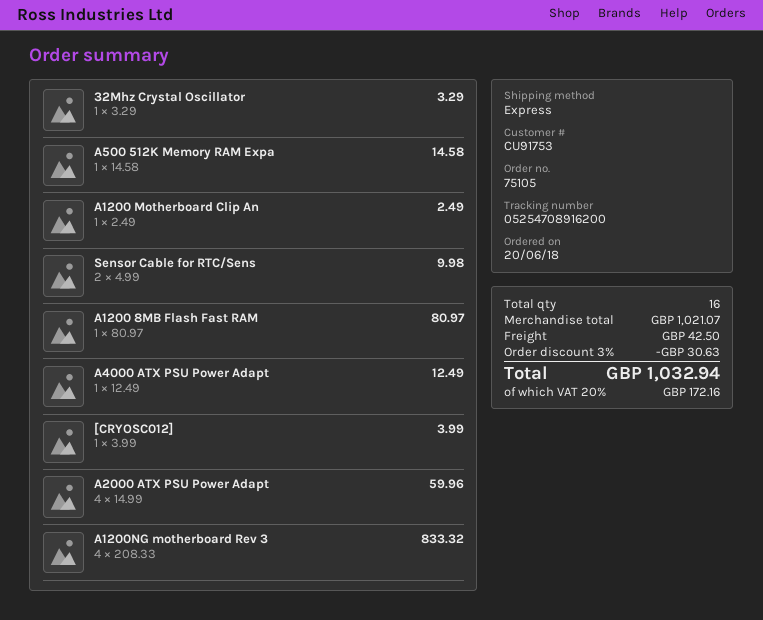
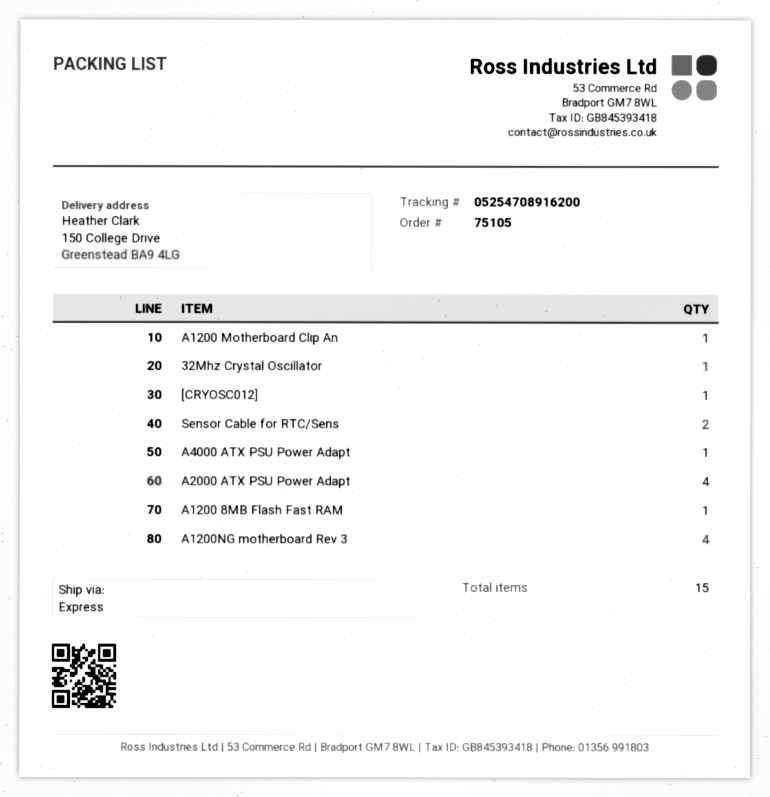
A500 512K Memory RAM Expa: 1 -> none
total quantity: 16 -> 15

